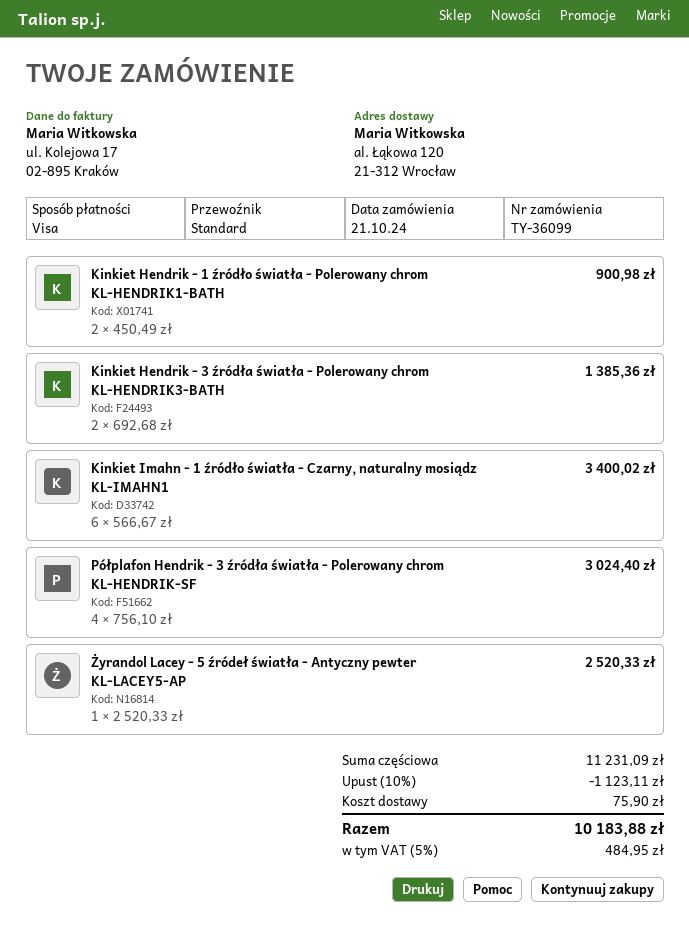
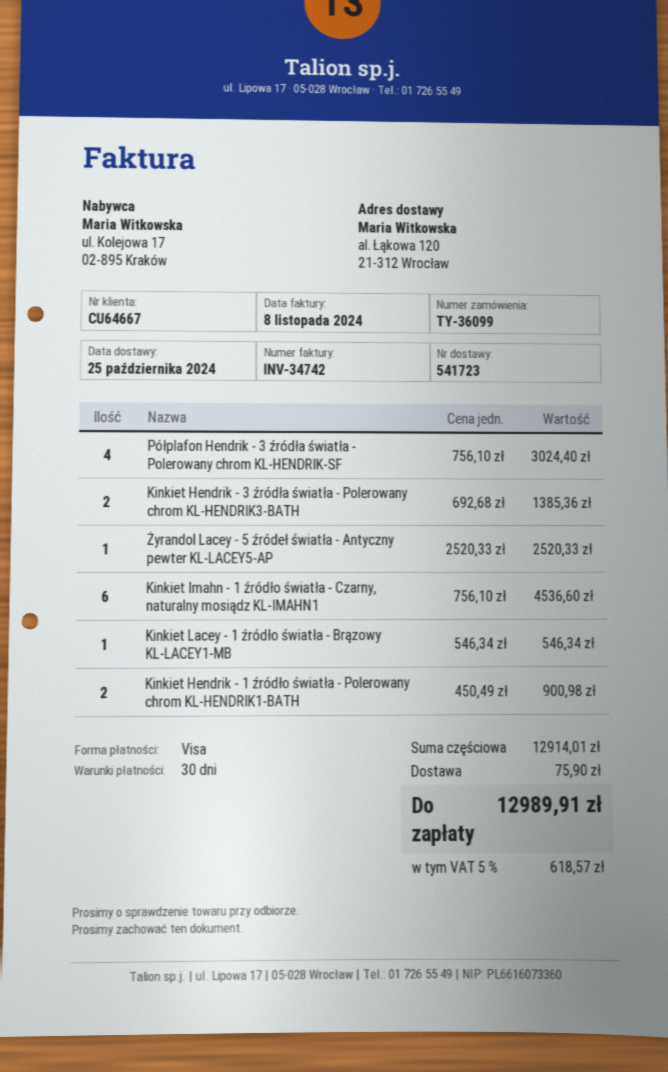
Kinkiet Imahn - 1 źródło światła - Czarny, naturalny mosiądz KL-IMAHN1: 6 x 566.67 = 3400.02 -> 6 x 756.10 = 4536.60
Kinkiet Lacey - 1 źródło światła - Brązowy KL-LACEY1-MB: none -> 1 x 546.34 = 546.34
subtotal: 11231.09 -> 12914.01
discount: 10% = 1123.11 -> none
tax: 5% = 484.95 -> 5% = 618.57
total: 10183.88 -> 12989.91

